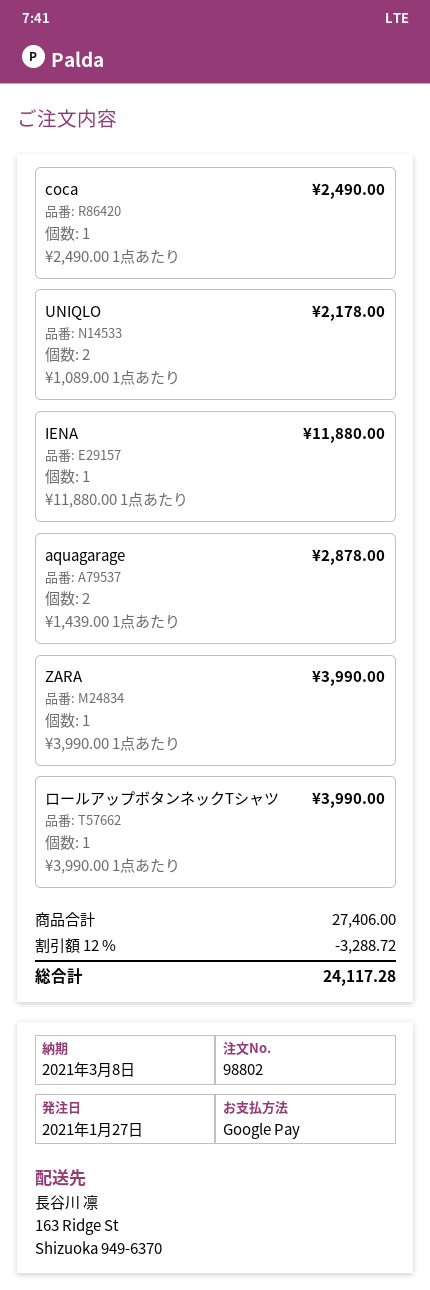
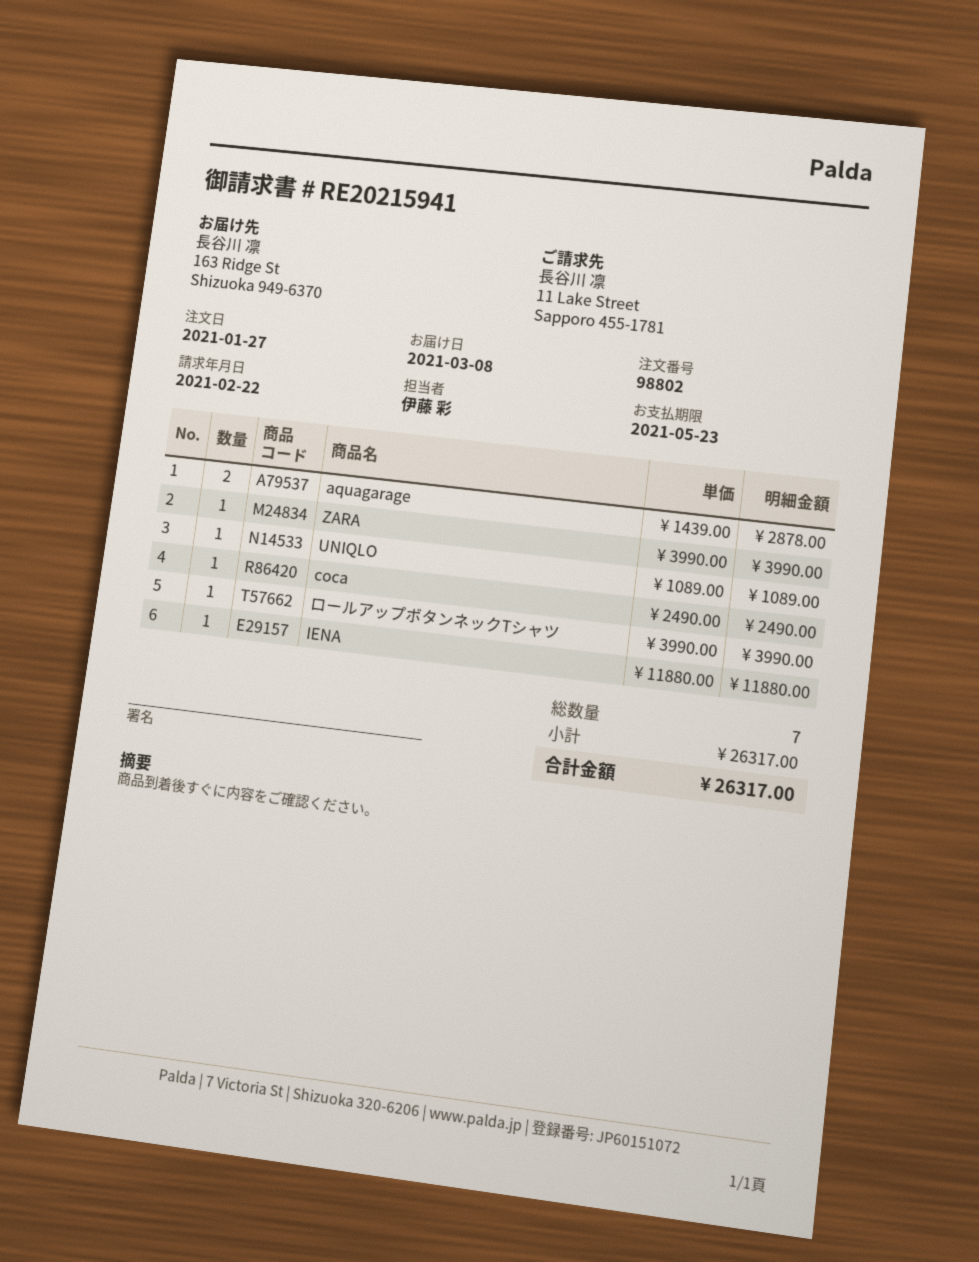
UNIQLO: 2 x 1089.00 = 2178.00 -> 1 x 1089.00 = 1089.00
subtotal: 27406.00 -> 26317.00
discount: 12% = 3288.72 -> none
total: 24117.28 -> 26317.00

